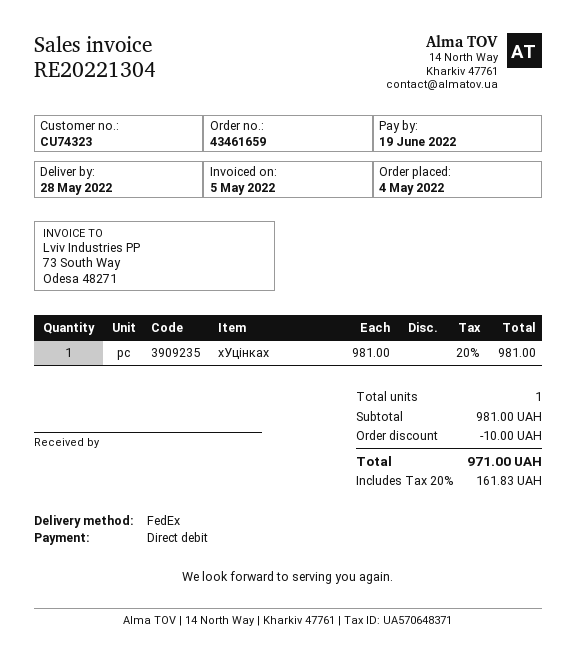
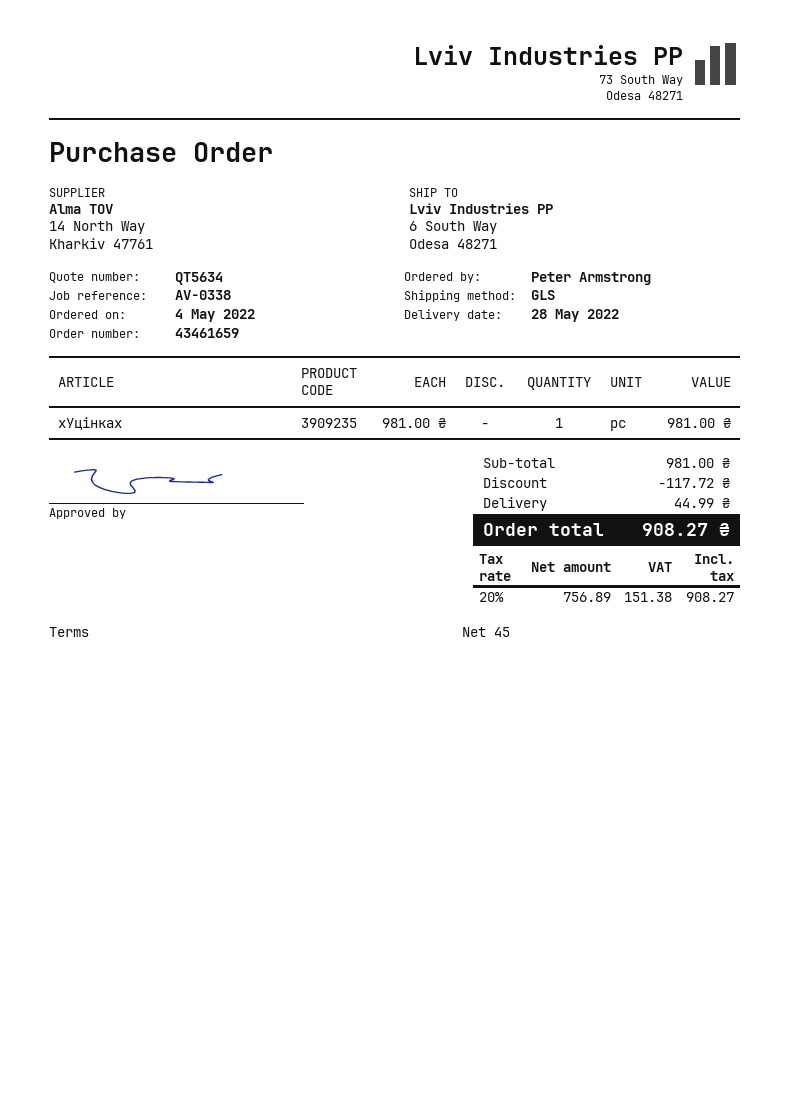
shipping method: FedEx -> GLS
discount: 10.00 -> 117.72
shipping: none -> 44.99
tax: 20% = 161.83 -> 20% = 151.38
total: 971.00 -> 908.27

